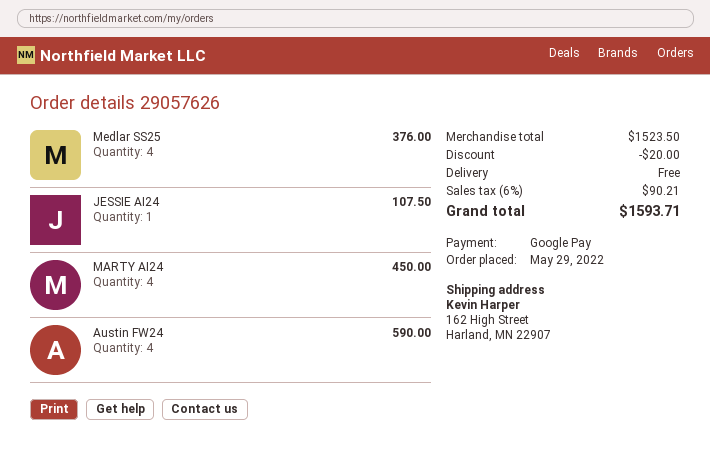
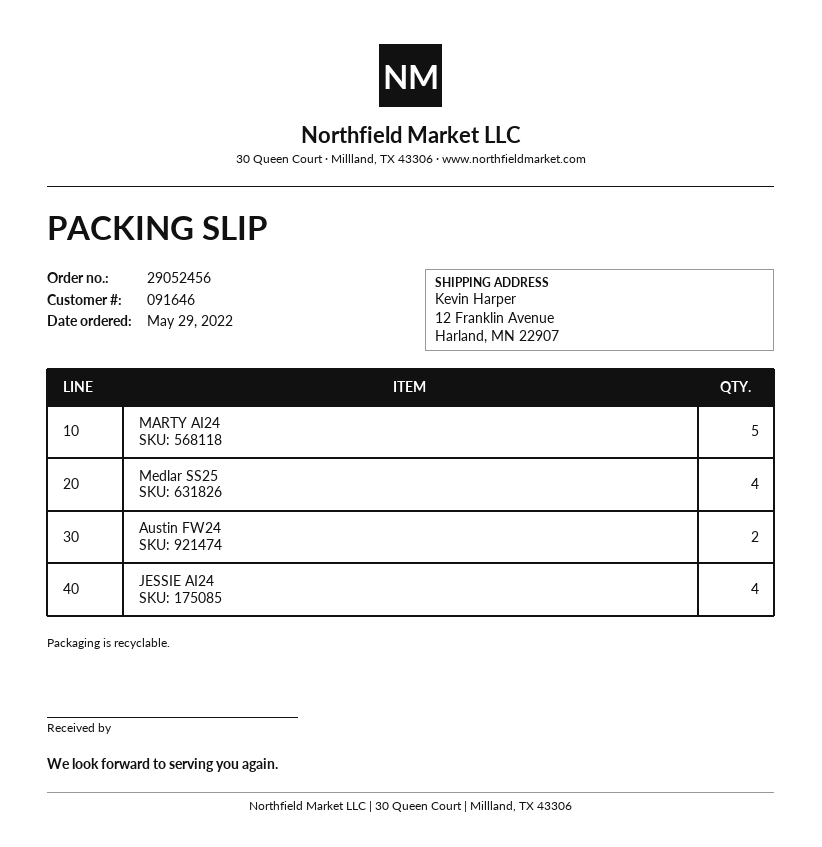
order number: 29057626 -> 29052456
ship to: 162 High Street, Harland, MN 22907 -> 12 Franklin Avenue, Harland, MN 22907
JESSIE AI24: 1 -> 4
MARTY AI24: 4 -> 5
Austin FW24: 4 -> 2

